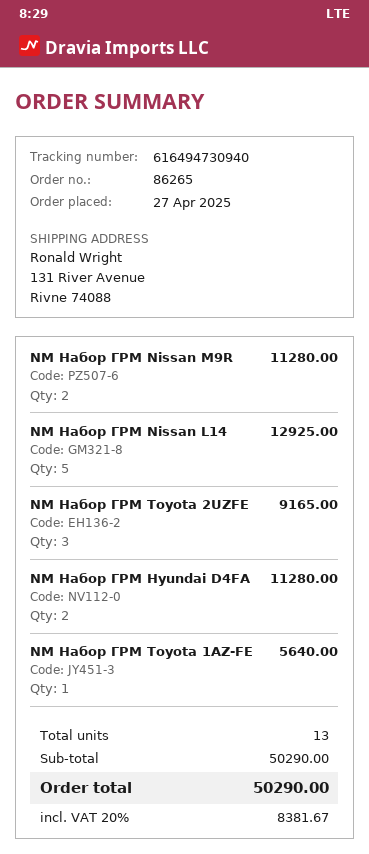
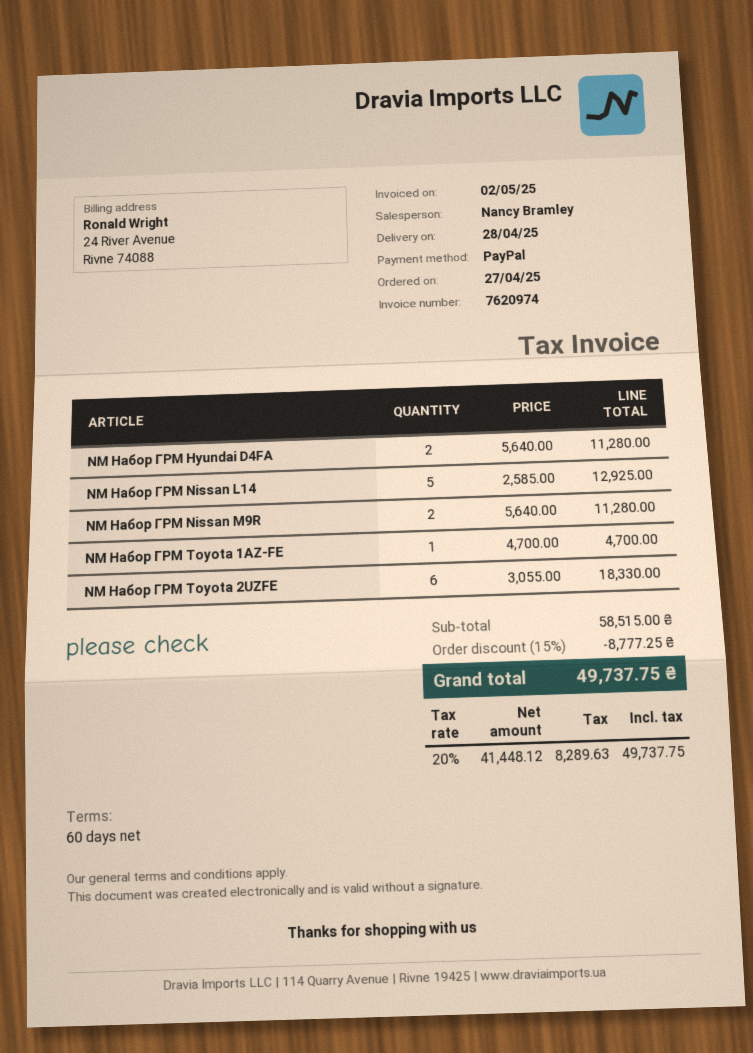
NM Набор ГРМ Toyota 2UZFE: 3 for 9165.00 -> 6 for 18330.00
NM Набор ГРМ Toyota 1AZ-FE: 1 for 5640.00 -> 1 for 4700.00
subtotal: 50290.00 -> 58515.00
discount: none -> 15% = 8777.25
tax: 20% = 8381.67 -> 20% = 8289.63
total: 50290.00 -> 49737.75

